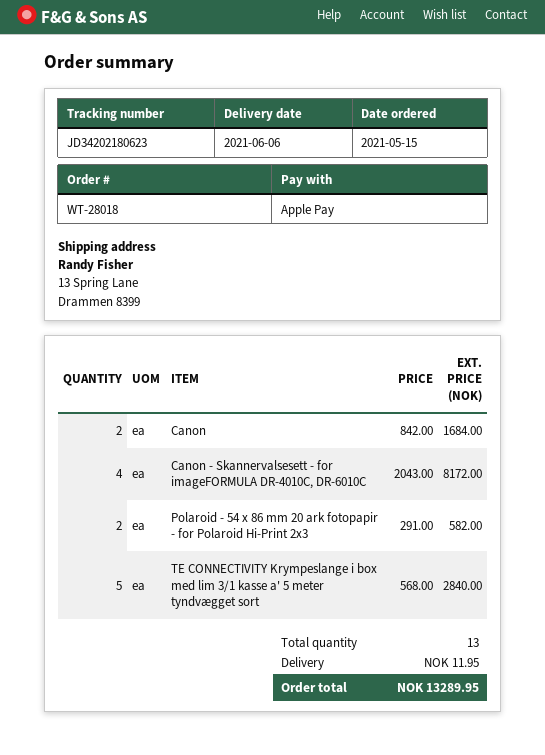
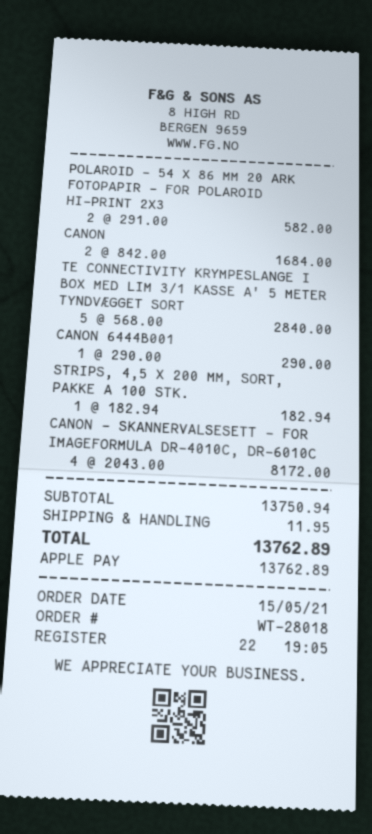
CANON 6444B001: none -> 1 x 290.00 = 290.00
STRIPS, 4,5 X 200 MM, SORT, PAKKE A 100 STK.: none -> 1 x 182.94 = 182.94
total: 13289.95 -> 13762.89

